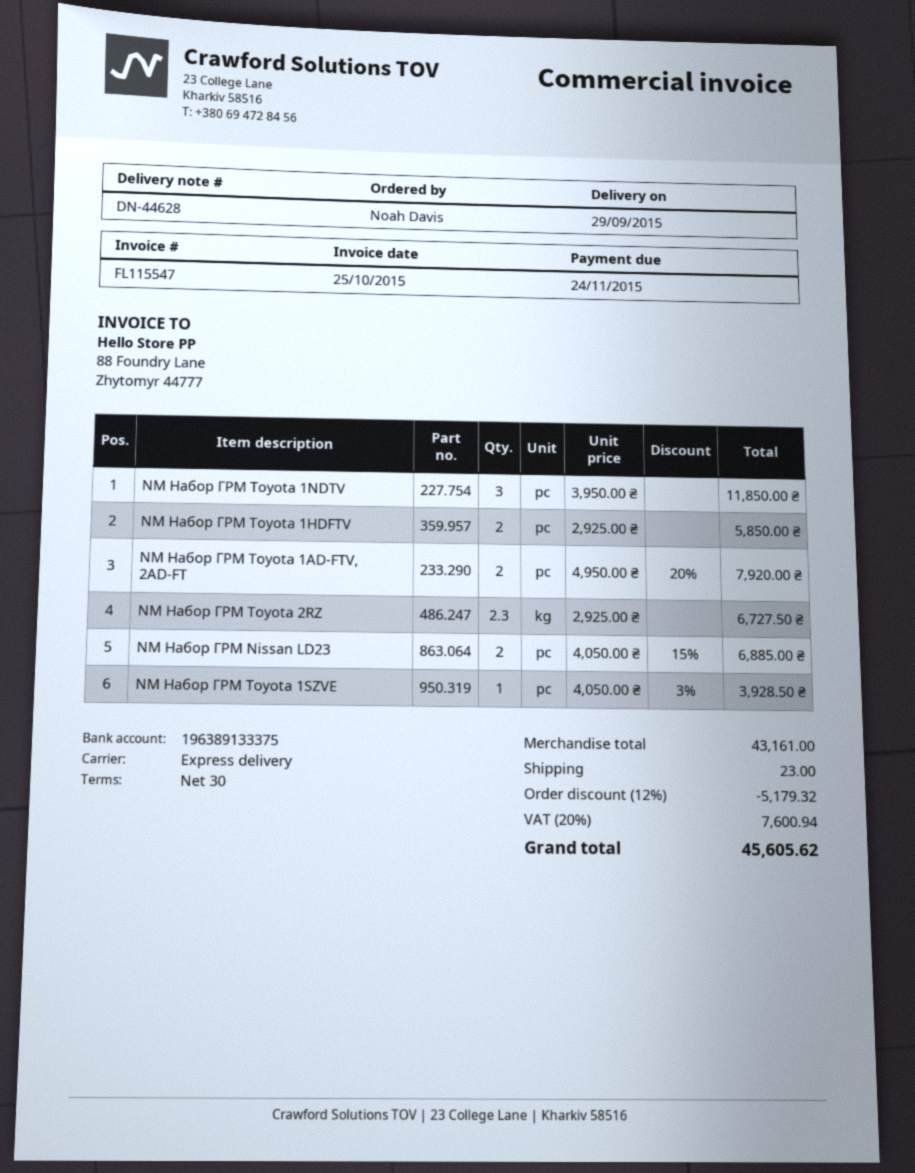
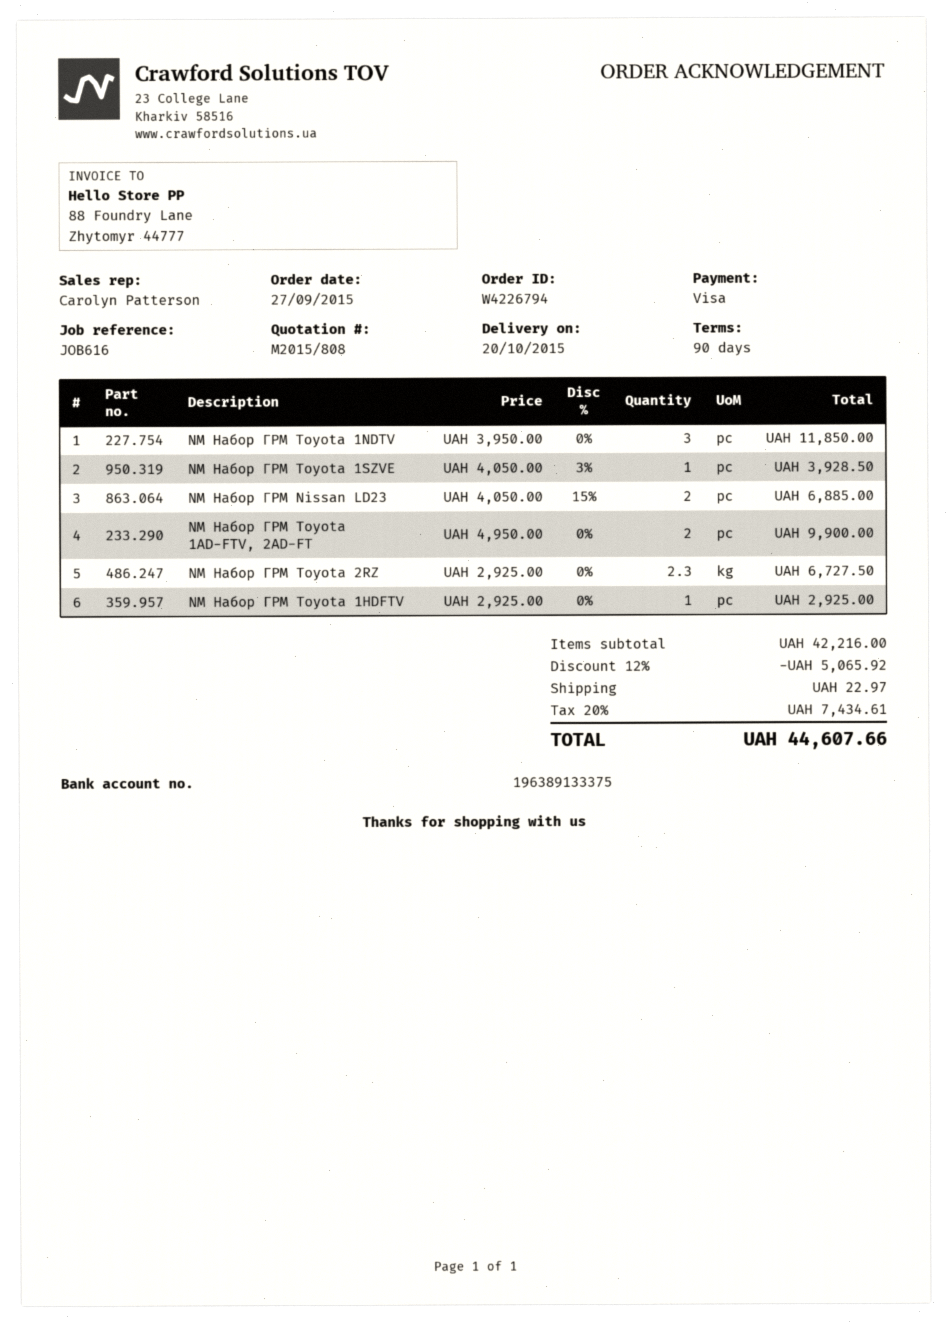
delivery date: 2015-09-29 -> 2015-10-20
payment terms: 30 days -> 90 days
NM Набор ГРМ Toyota 1HDFTV: 2 x 2925.00 = 5850.00 -> 1 x 2925.00 = 2925.00
NM Набор ГРМ Toyota 1AD-FTV, 2AD-FT: 2 x 4950.00 - 20% = 7920.00 -> 2 x 4950.00 = 9900.00
subtotal: 43161.00 -> 42216.00
discount: 12% = 5179.32 -> 12% = 5065.92
shipping: 23.00 -> 22.97
tax: 20% = 7600.94 -> 20% = 7434.61
total: 45605.62 -> 44607.66

